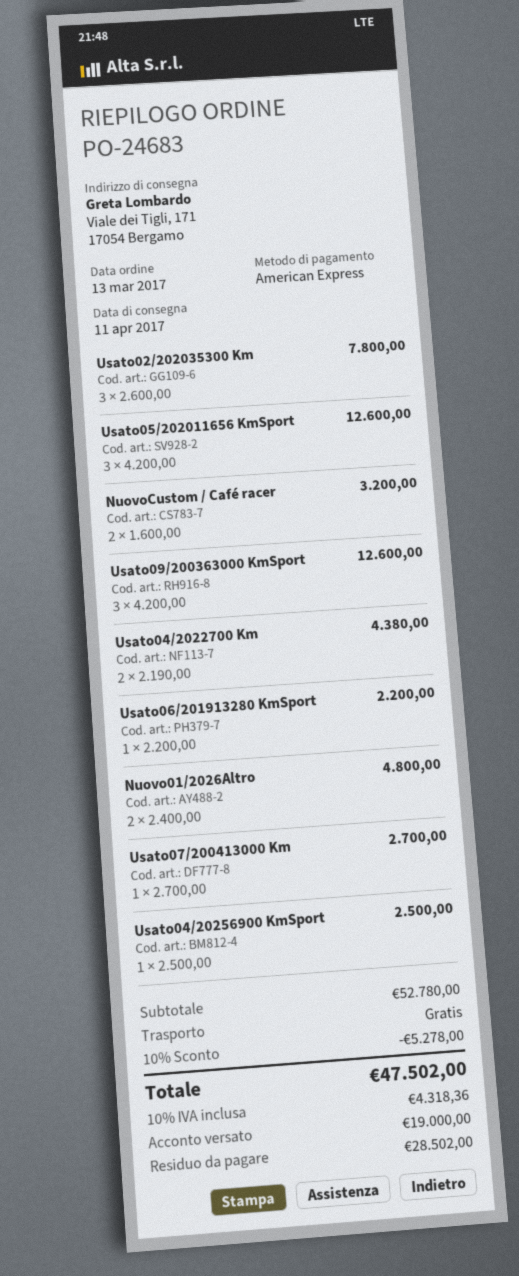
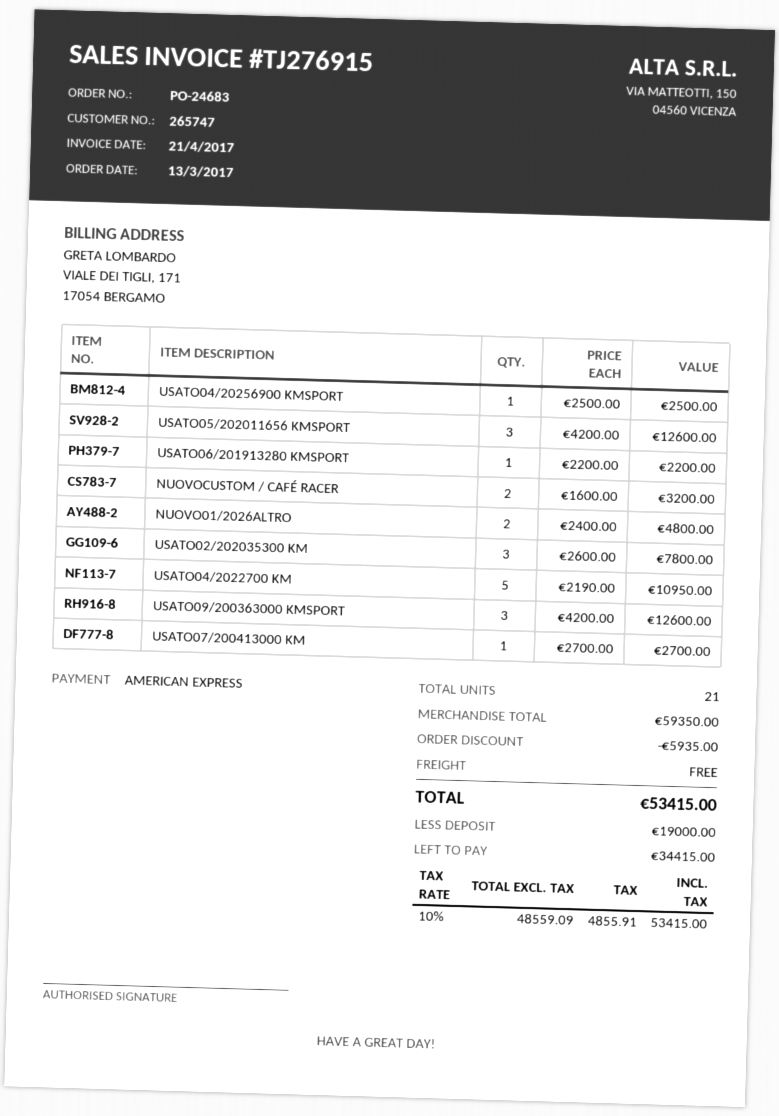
Usato04/2022700 Km: 2 x 2190.00 = 4380.00 -> 5 x 2190.00 = 10950.00
subtotal: 52780.00 -> 59350.00
discount: 5278.00 -> 5935.00
tax: 10% = 4318.36 -> 10% = 4855.91
total: 47502.00 -> 53415.00
balance: 28502.00 -> 34415.00

